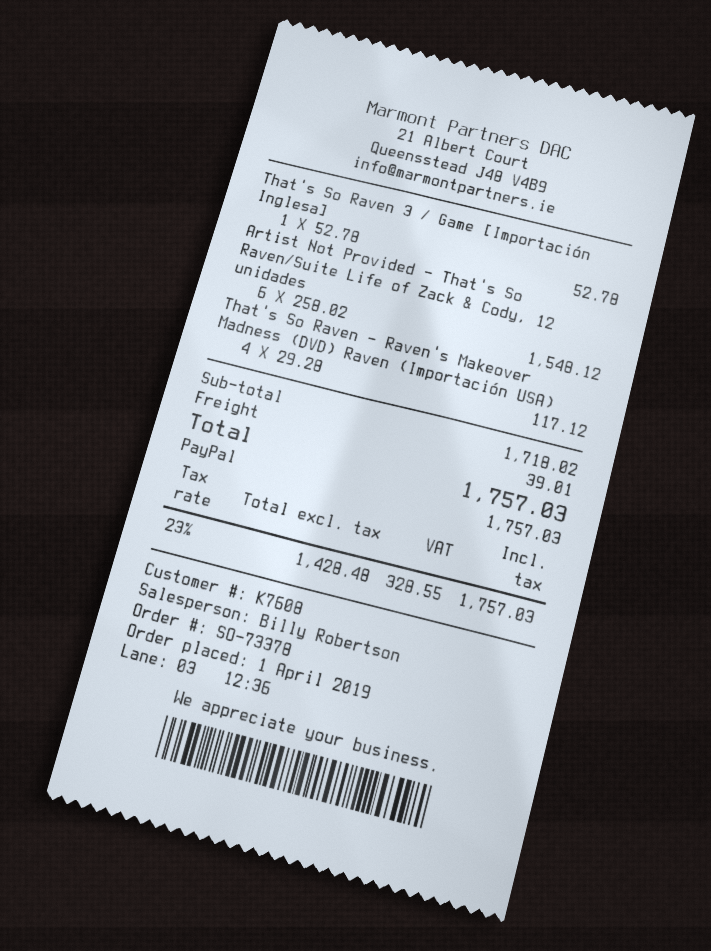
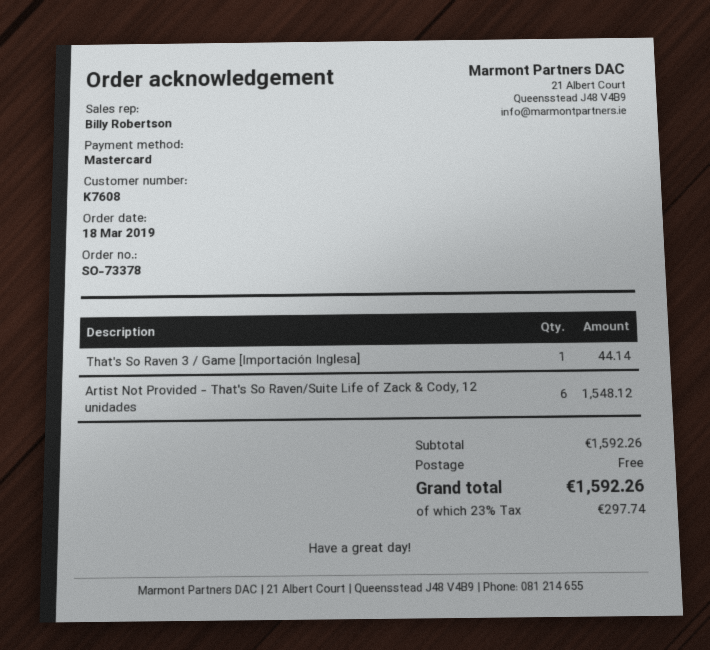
order date: 2019-04-01 -> 2019-03-18
payment method: PayPal -> Mastercard
That's So Raven 3 / Game [Importación Inglesa]: 1 for 52.78 -> 1 for 44.14
That's So Raven - Raven's Makeover Madness (DVD) Raven (Importación USA): 4 for 117.12 -> none
subtotal: 1718.02 -> 1592.26
shipping: 39.01 -> 0.00
tax: 23% = 328.55 -> 23% = 297.74
total: 1757.03 -> 1592.26

